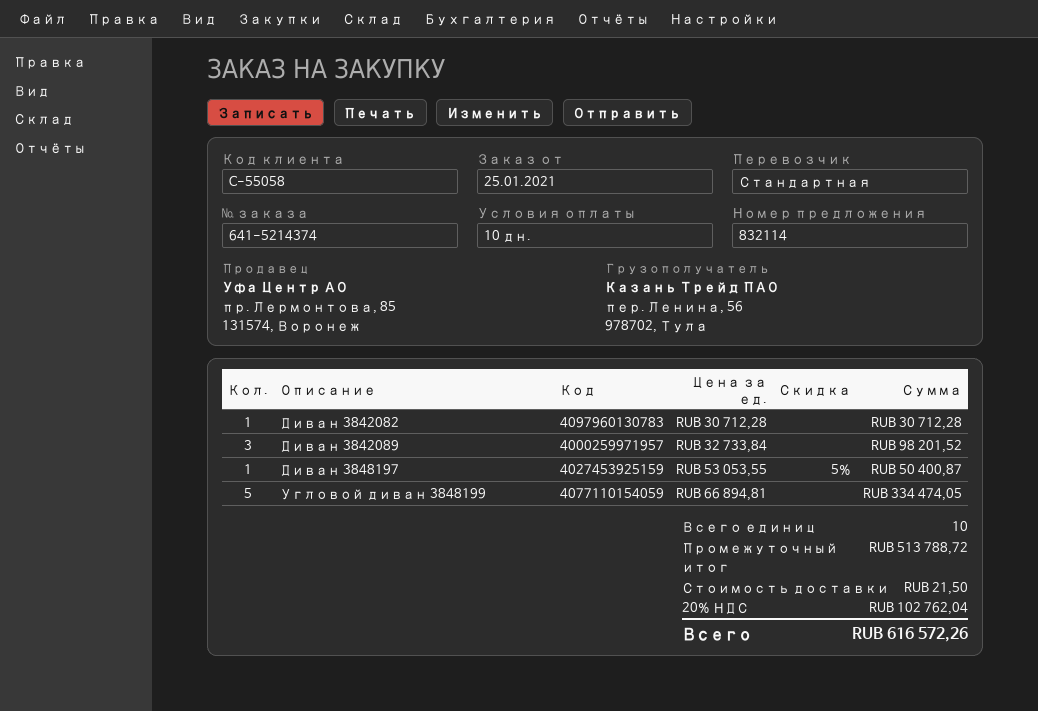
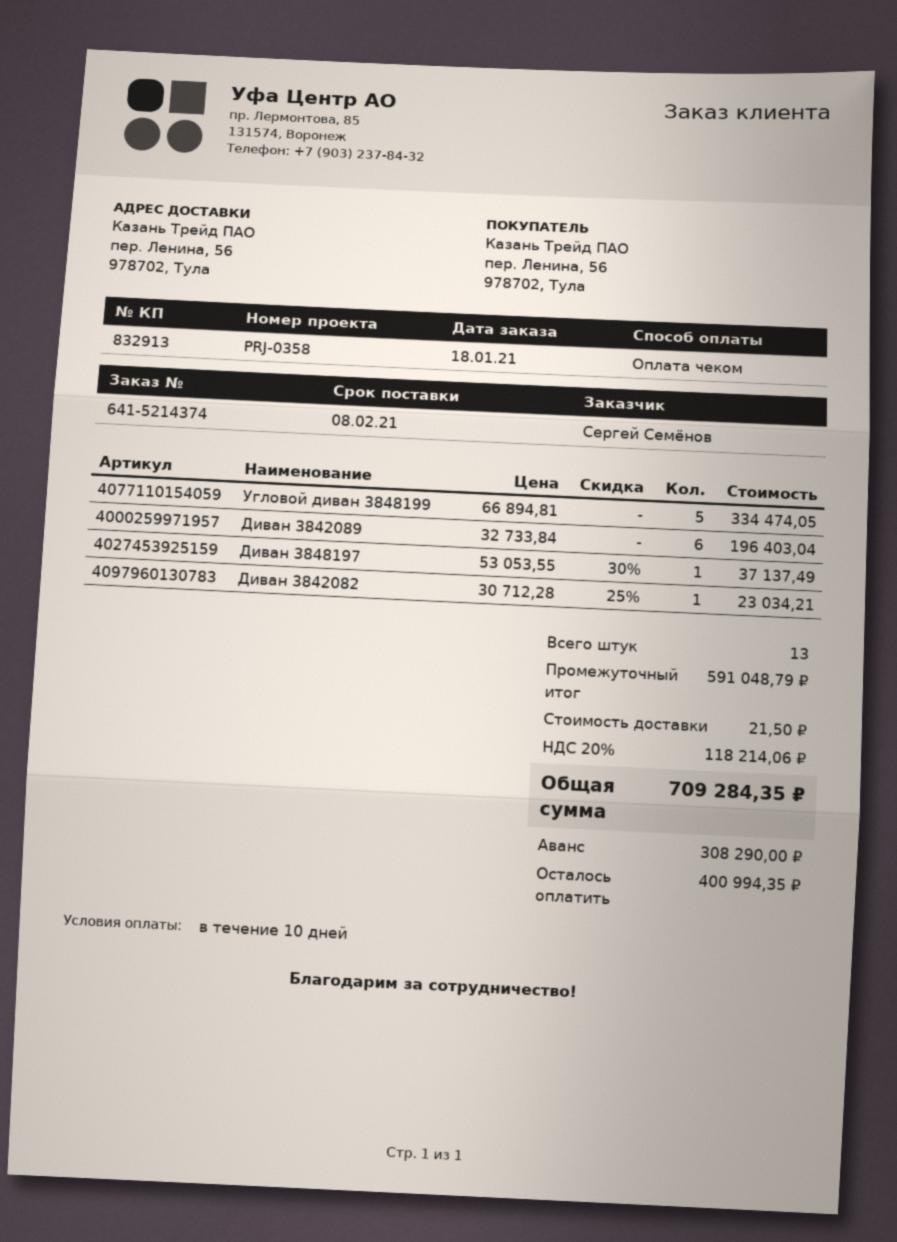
quote number: 832114 -> 832913
order date: 2021-01-25 -> 2021-01-18
Диван 3842082: 1 x 30712.28 = 30712.28 -> 1 x 30712.28 - 25% = 23034.21
Диван 3842089: 3 x 32733.84 = 98201.52 -> 6 x 32733.84 = 196403.04
Диван 3848197: 1 x 53053.55 - 5% = 50400.87 -> 1 x 53053.55 - 30% = 37137.49
total quantity: 10 -> 13
subtotal: 513788.72 -> 591048.79
tax: 20% = 102762.04 -> 20% = 118214.06
total: 616572.26 -> 709284.35

